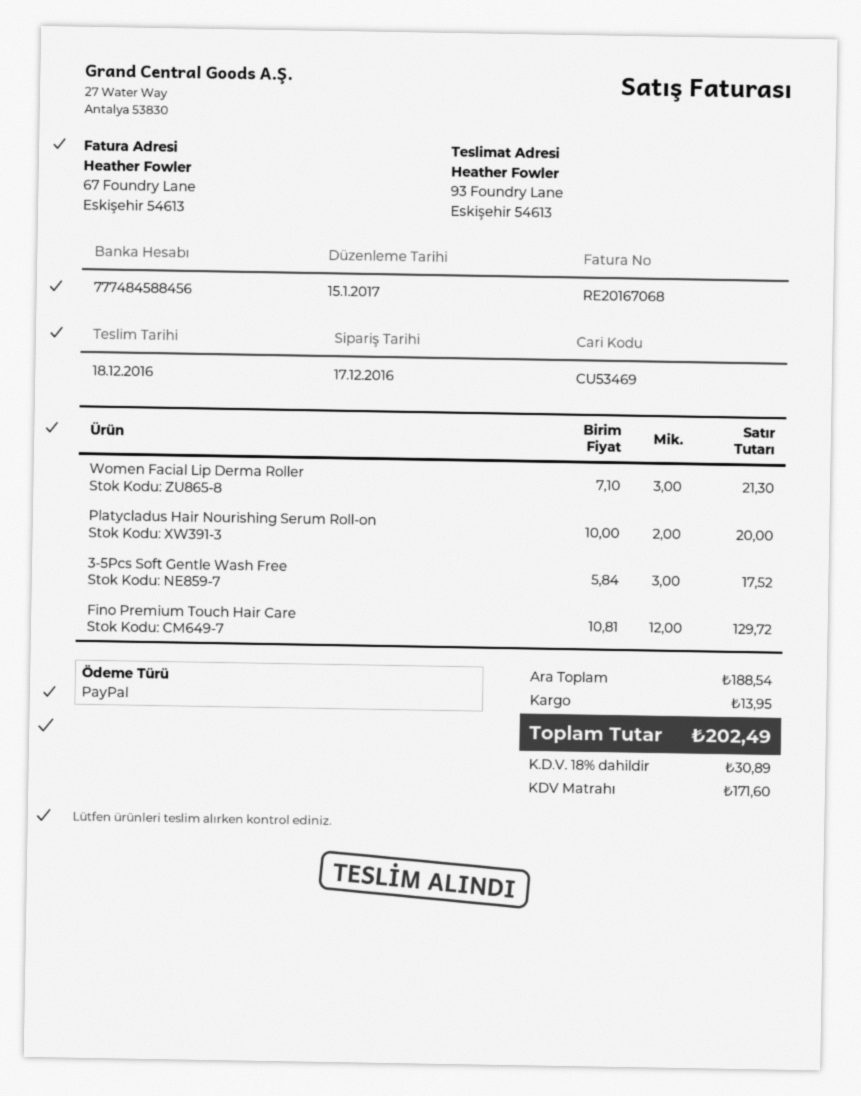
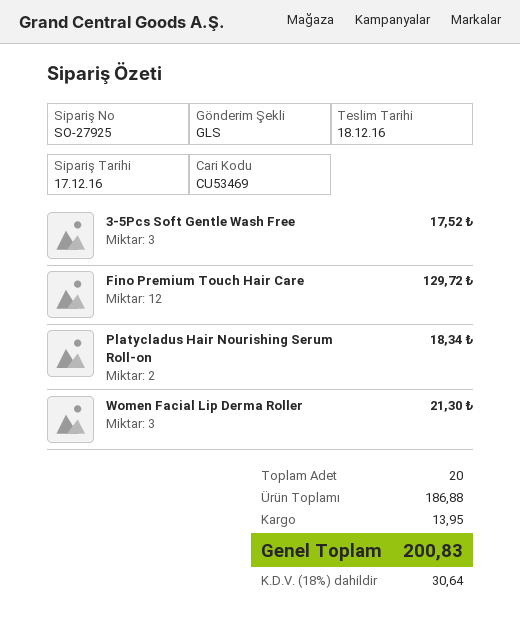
Platycladus Hair Nourishing Serum Roll-on: 2 for 20.00 -> 2 for 18.34
subtotal: 188.54 -> 186.88
tax: 18% = 30.89 -> 18% = 30.64
total: 202.49 -> 200.83

